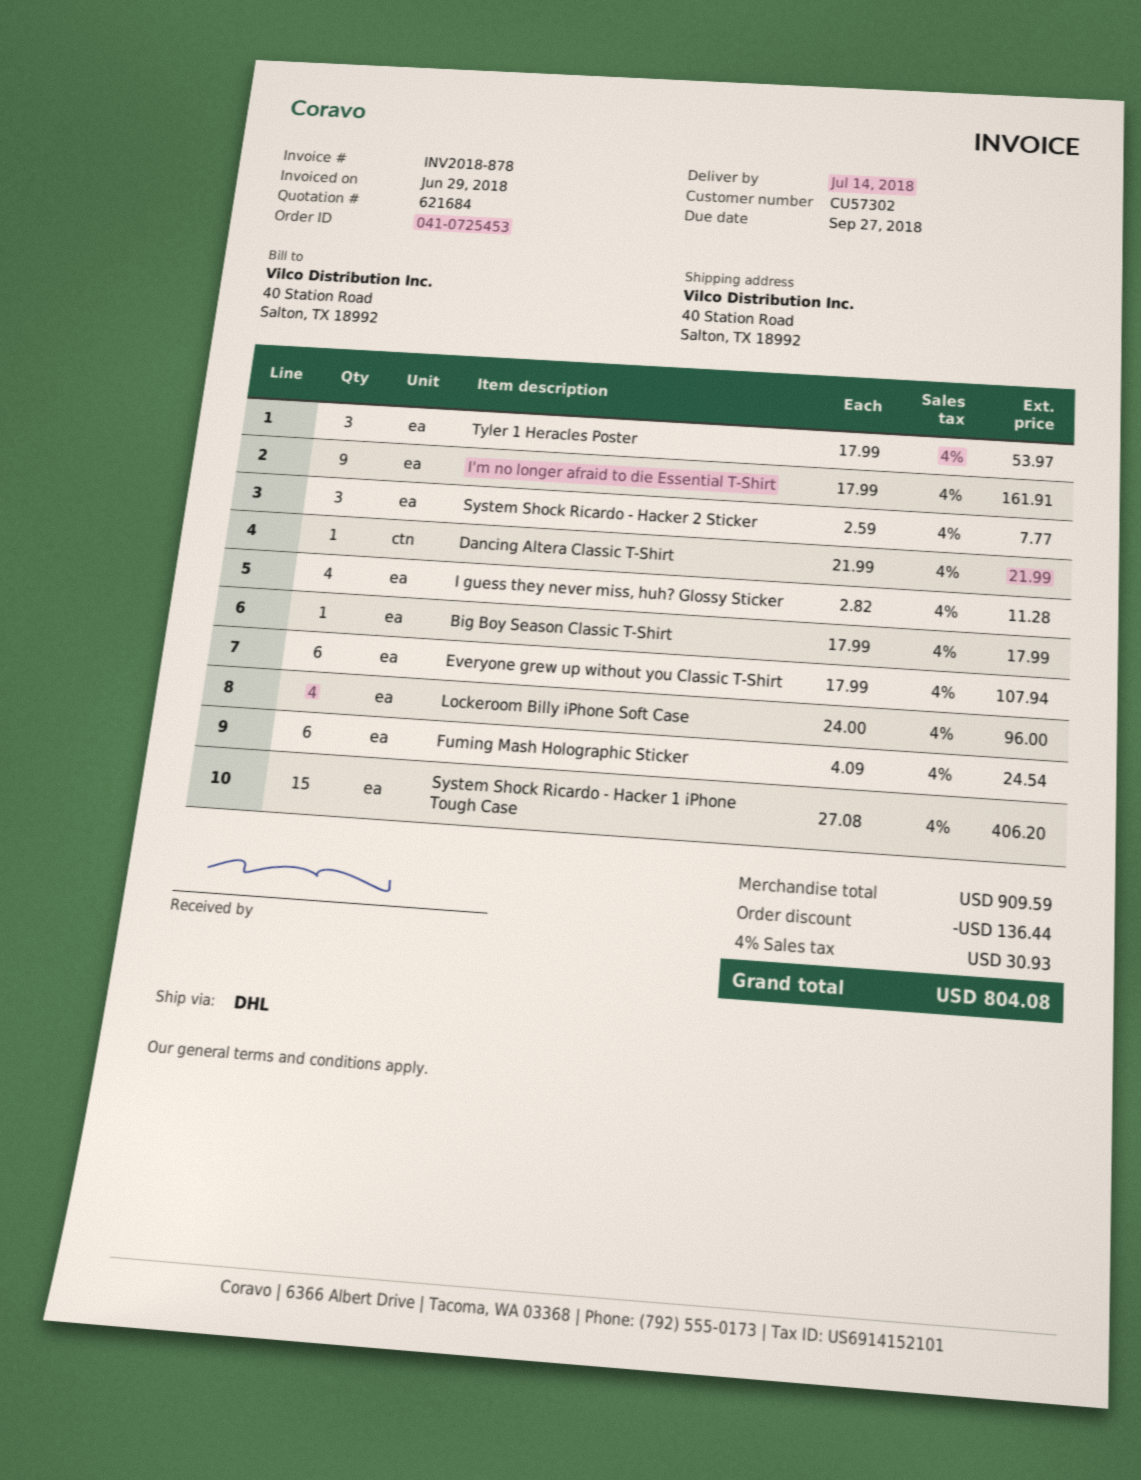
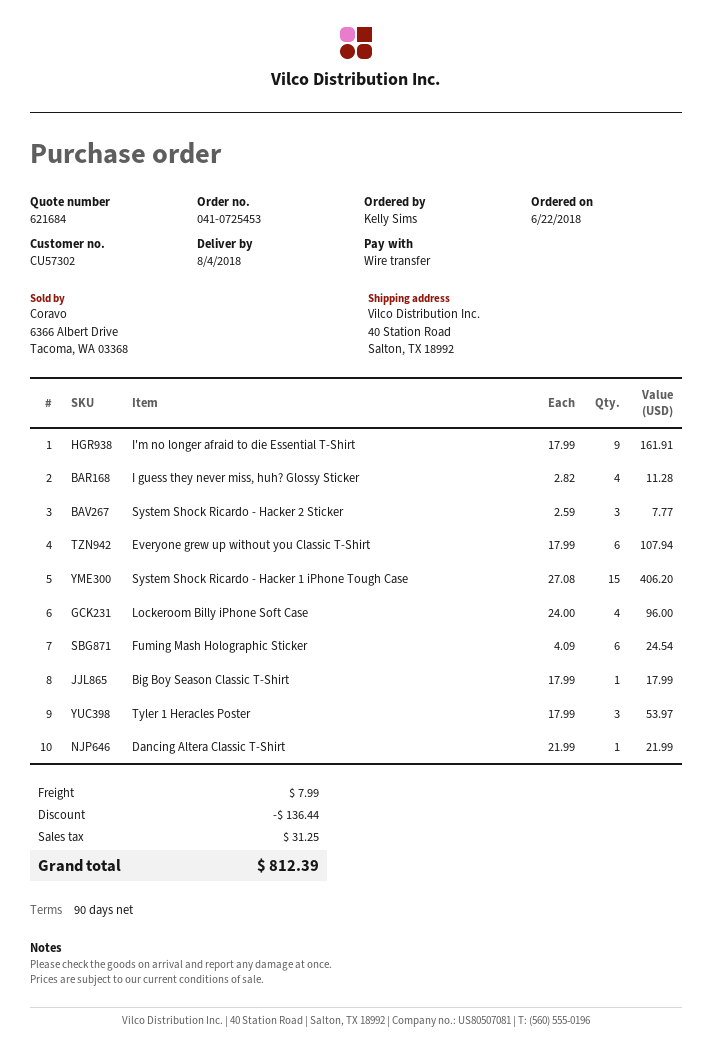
delivery date: 2018-07-14 -> 2018-08-04
shipping: none -> 7.99
tax: 30.93 -> 31.25
total: 804.08 -> 812.39

